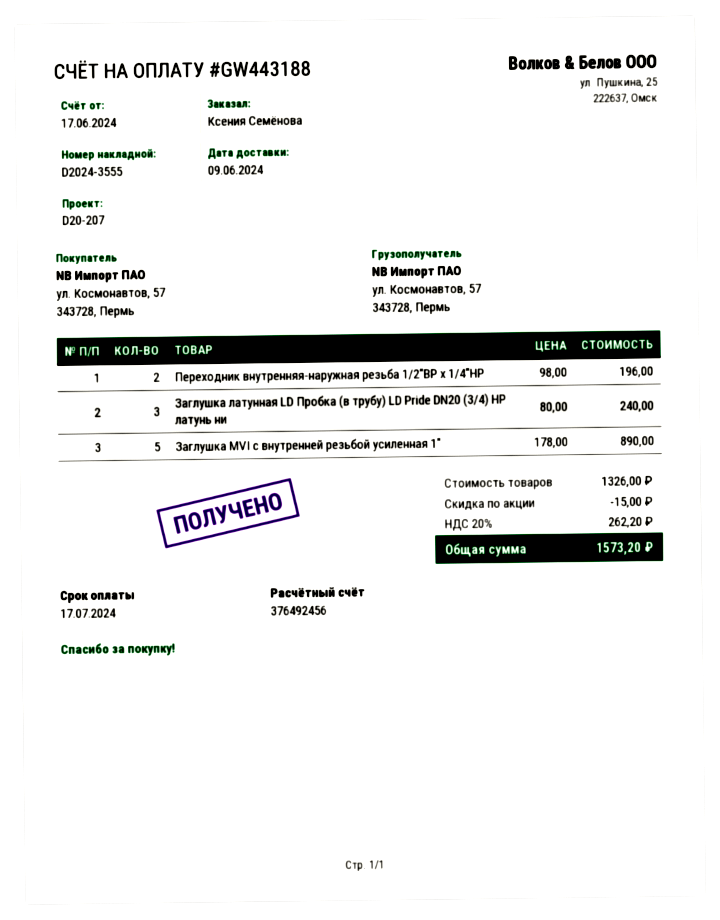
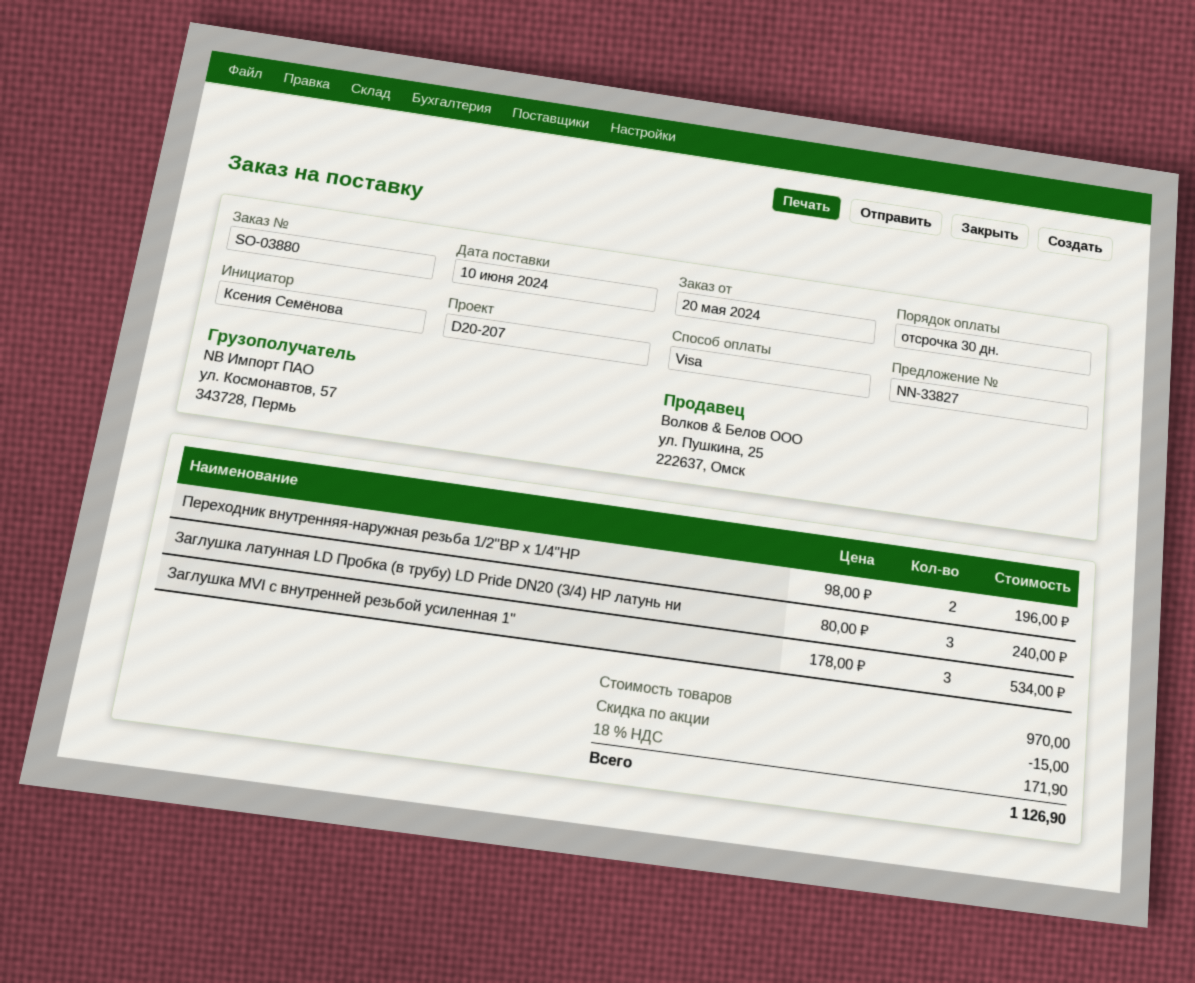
delivery date: 2024-06-09 -> 2024-06-10
Заглушка MVI с внутренней резьбой усиленная 1": 5 x 178.00 = 890.00 -> 3 x 178.00 = 534.00
subtotal: 1326.00 -> 970.00
tax: 20% = 262.20 -> 18% = 171.90
total: 1573.20 -> 1126.90

